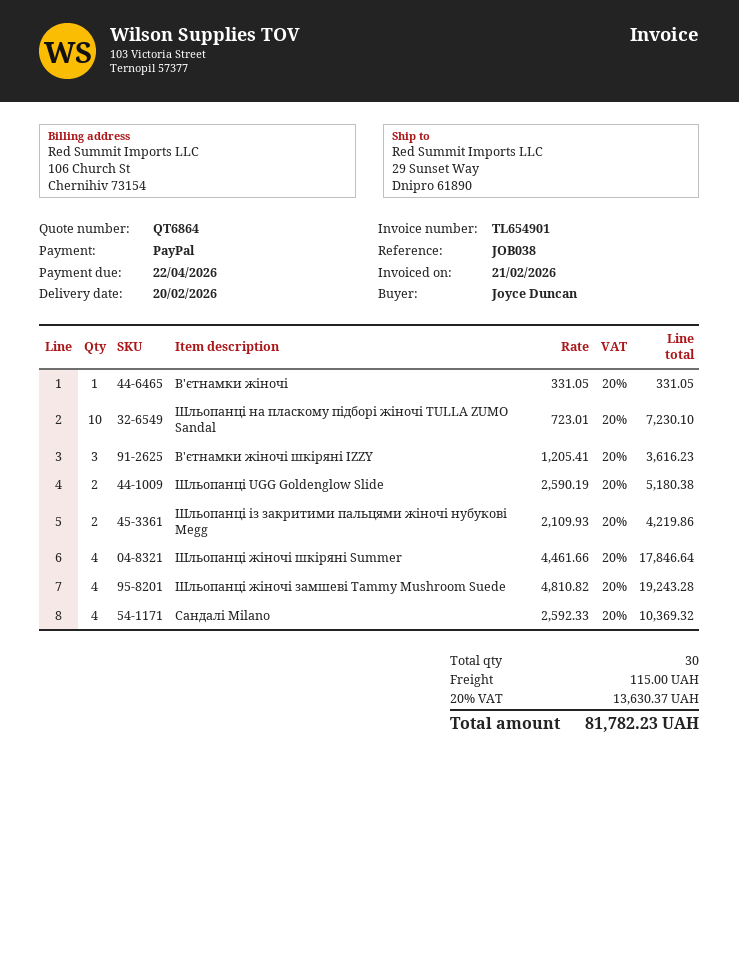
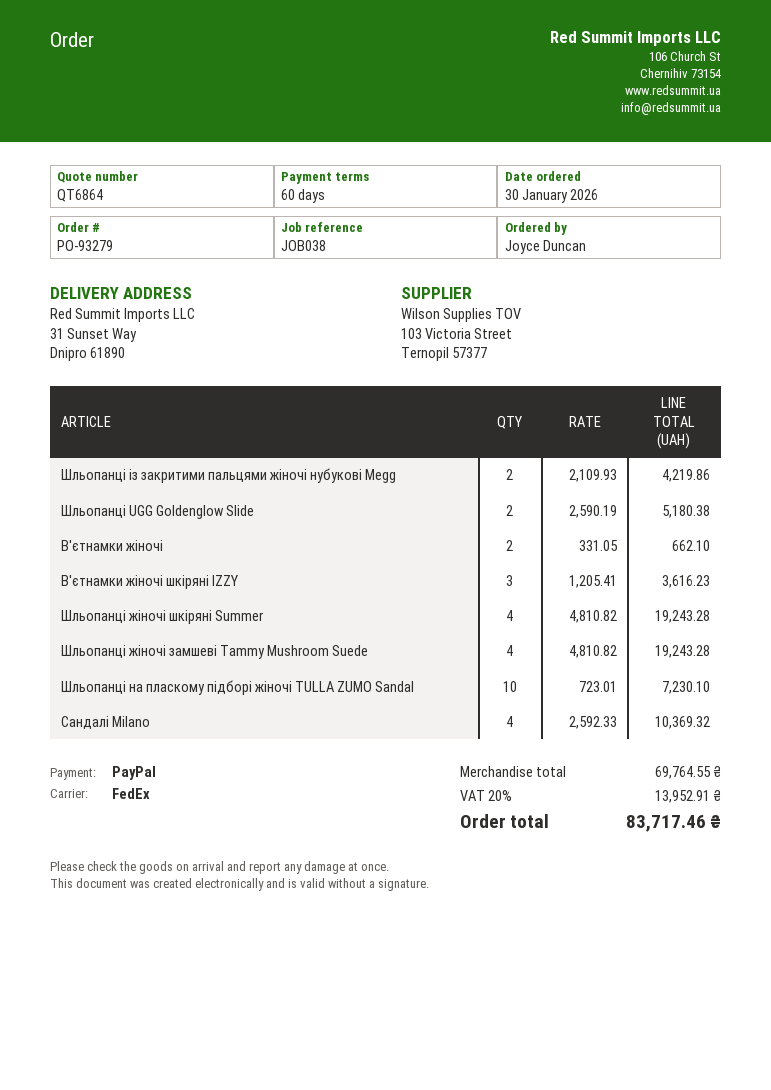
ship to: 29 Sunset Way, Dnipro 61890 -> 31 Sunset Way, Dnipro 61890
В'єтнамки жіночі: 1 x 331.05 = 331.05 -> 2 x 331.05 = 662.10
Шльопанці жіночі шкіряні Summer: 4 x 4461.66 = 17846.64 -> 4 x 4810.82 = 19243.28
shipping: 115.00 -> none
tax: 20% = 13630.37 -> 20% = 13952.91
total: 81782.23 -> 83717.46

